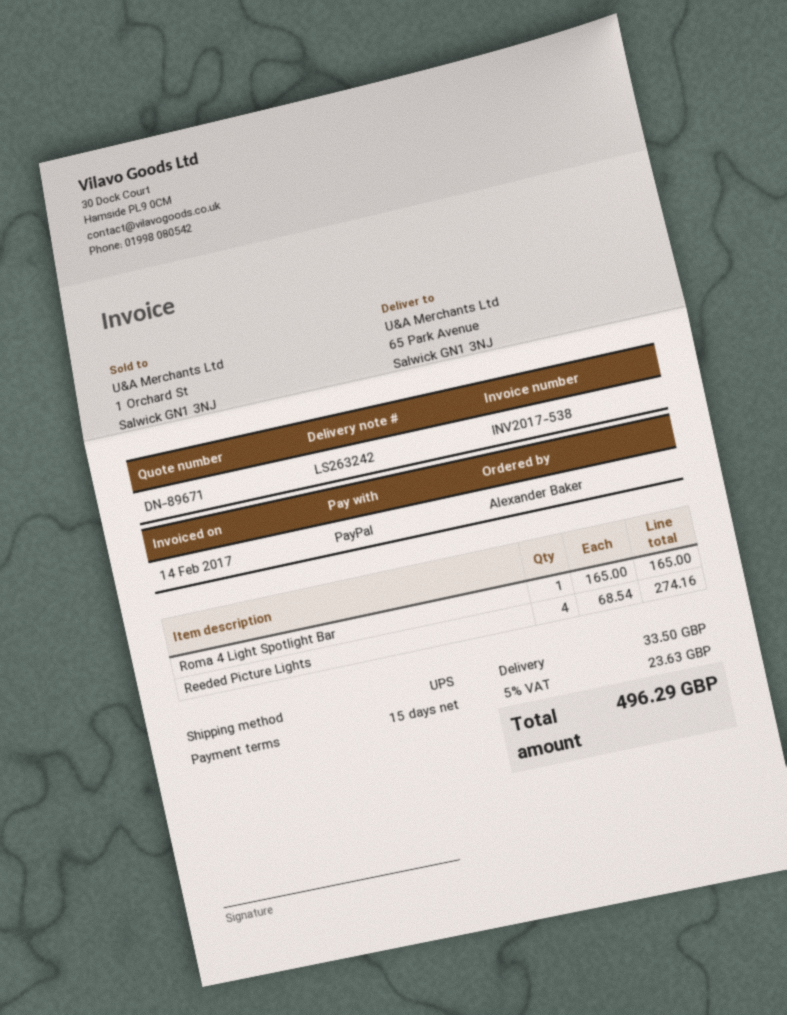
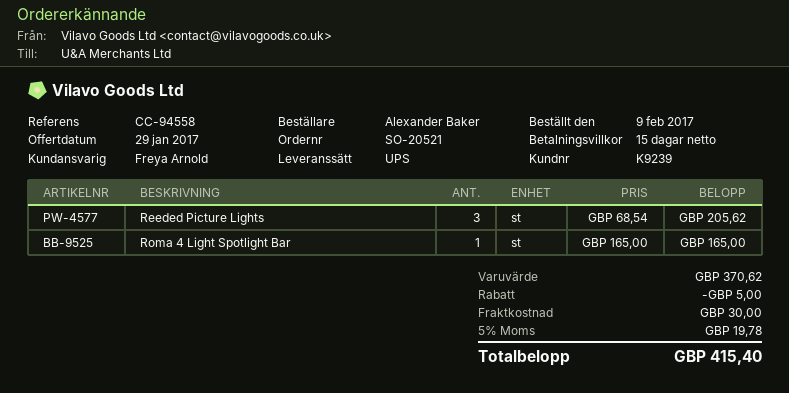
Reeded Picture Lights: 4 x 68.54 = 274.16 -> 3 x 68.54 = 205.62
discount: none -> 5.00
shipping: 33.50 -> 30.00
tax: 5% = 23.63 -> 5% = 19.78
total: 496.29 -> 415.40

